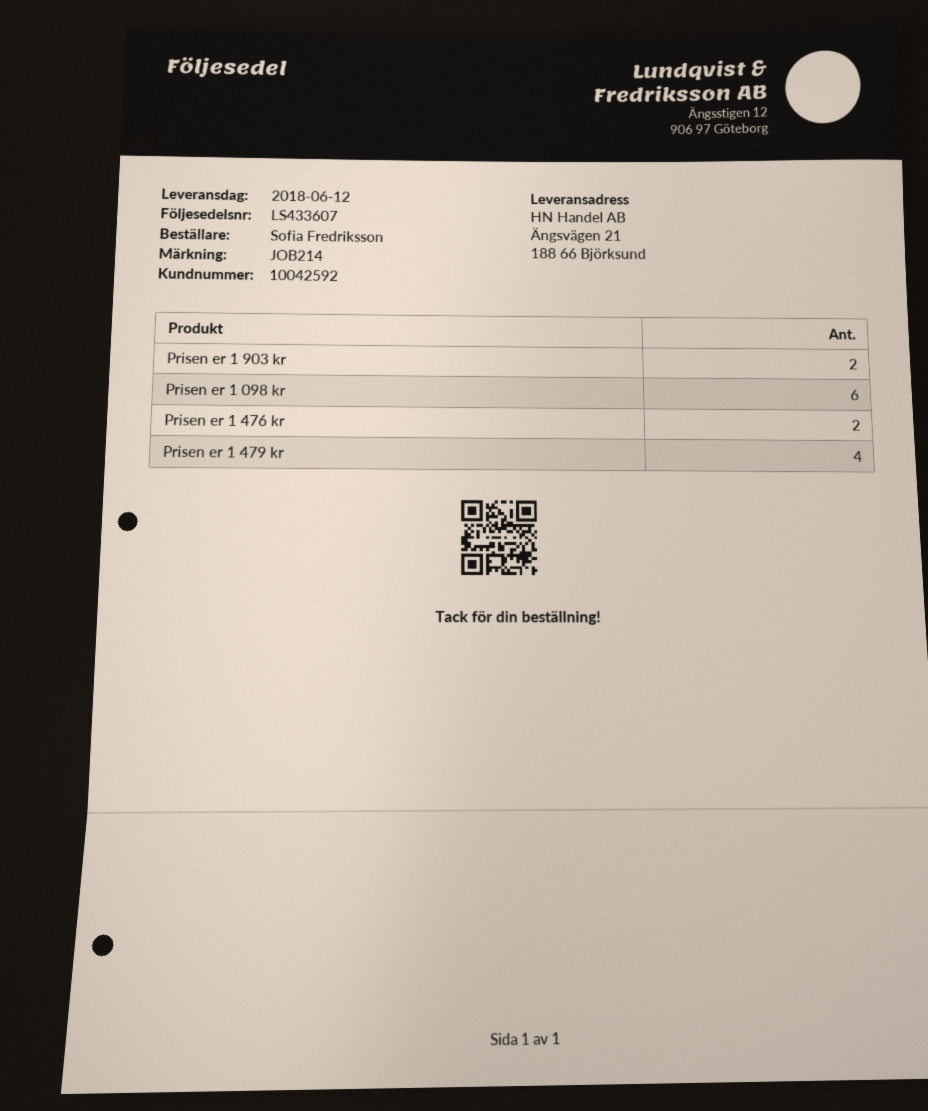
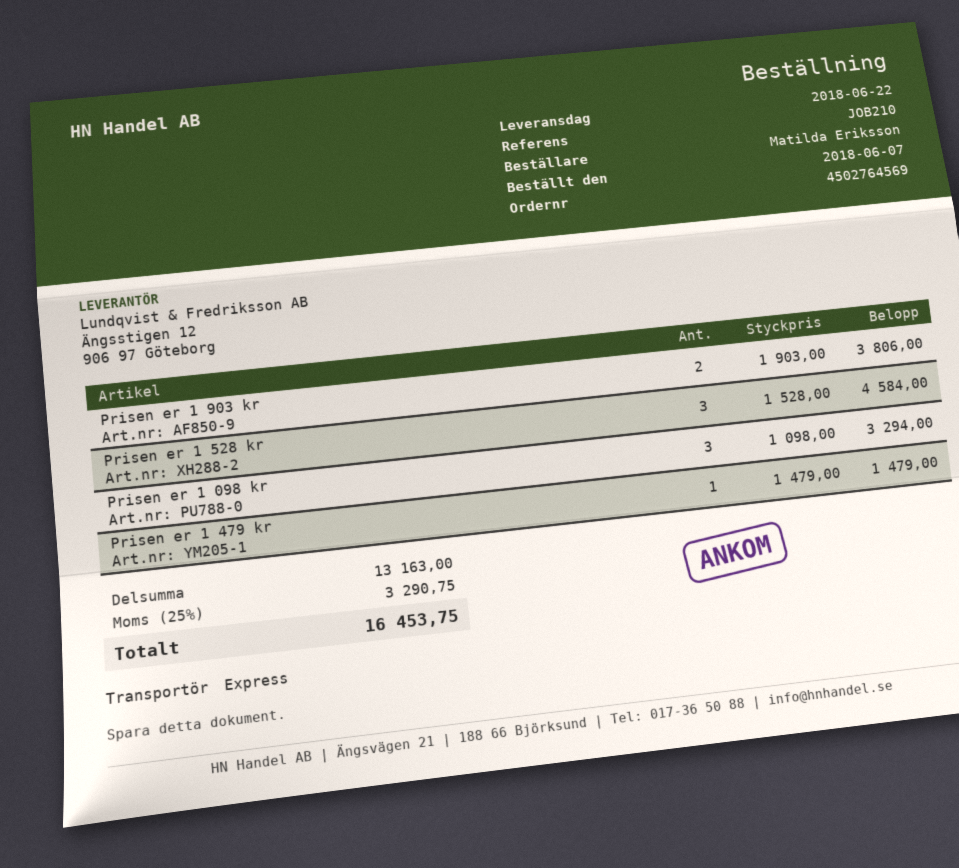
delivery date: 2018-06-12 -> 2018-06-22
reference: JOB214 -> JOB210
ordered by: Sofia Fredriksson -> Matilda Eriksson
Prisen er 1 098 kr: 6 -> 3
Prisen er 1 476 kr: 2 -> none
Prisen er 1 479 kr: 4 -> 1
Prisen er 1 528 kr: none -> 3

